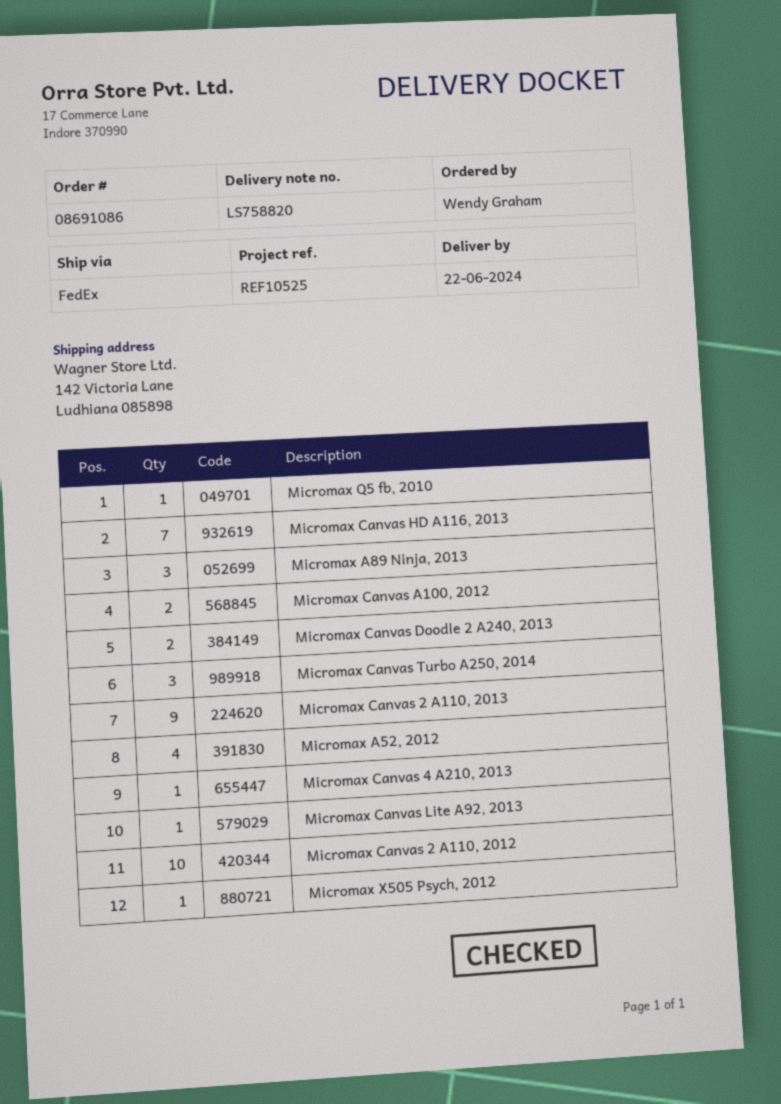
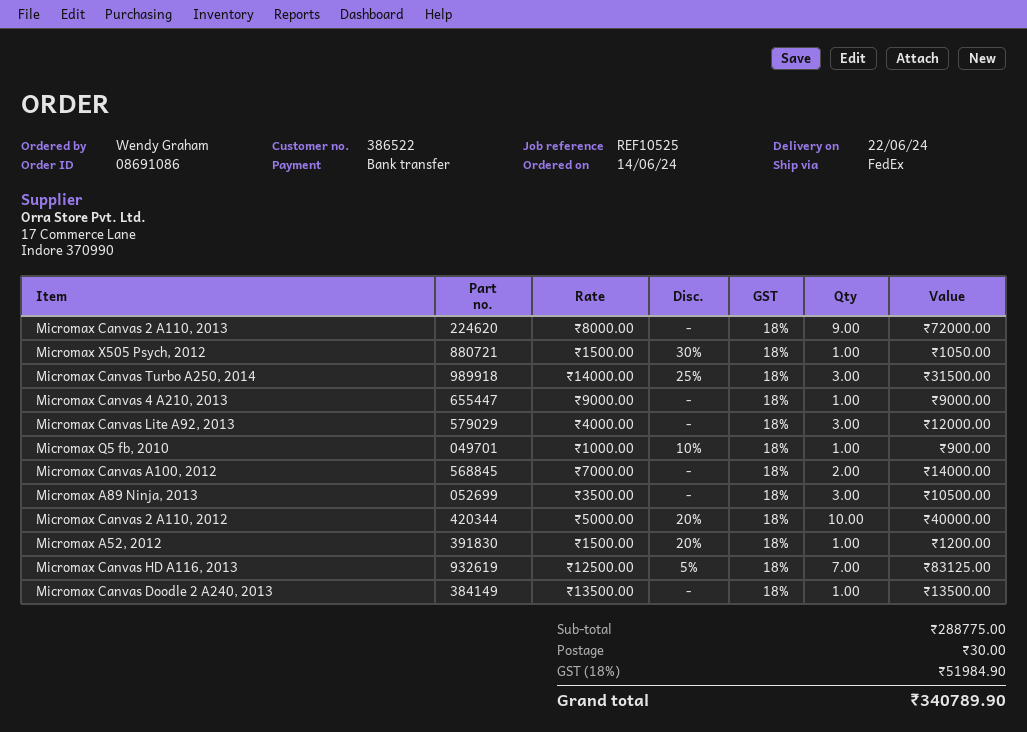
Micromax Canvas Doodle 2 A240, 2013: 2 -> 1
Micromax A52, 2012: 4 -> 1
Micromax Canvas Lite A92, 2013: 1 -> 3

